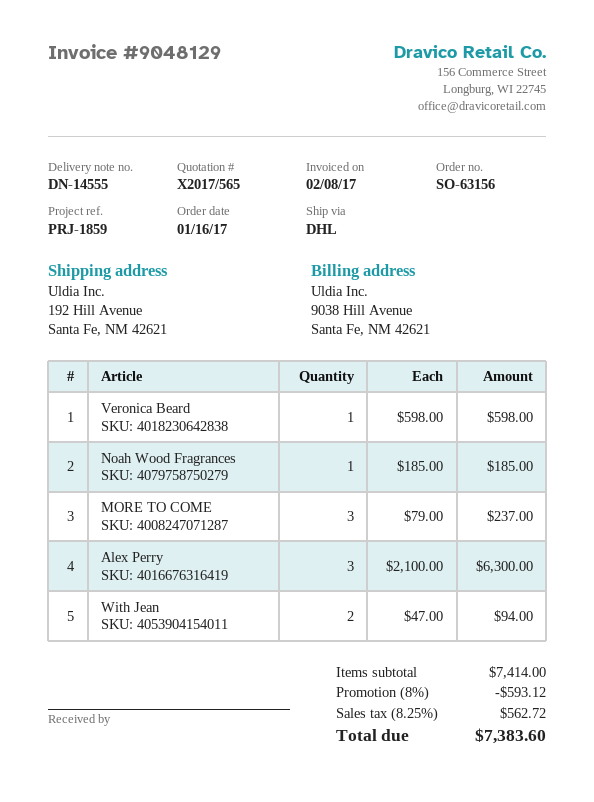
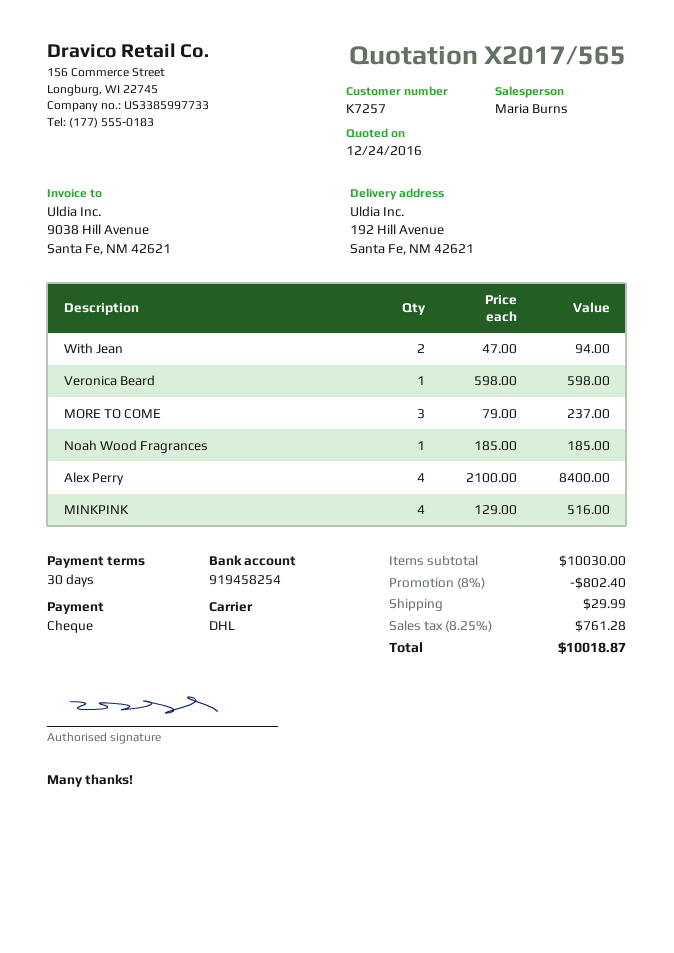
Alex Perry: 3 x 2100.00 = 6300.00 -> 4 x 2100.00 = 8400.00
MINKPINK: none -> 4 x 129.00 = 516.00
subtotal: 7414.00 -> 10030.00
discount: 8% = 593.12 -> 8% = 802.40
shipping: none -> 29.99
tax: 8.25% = 562.72 -> 8.25% = 761.28
total: 7383.60 -> 10018.87

